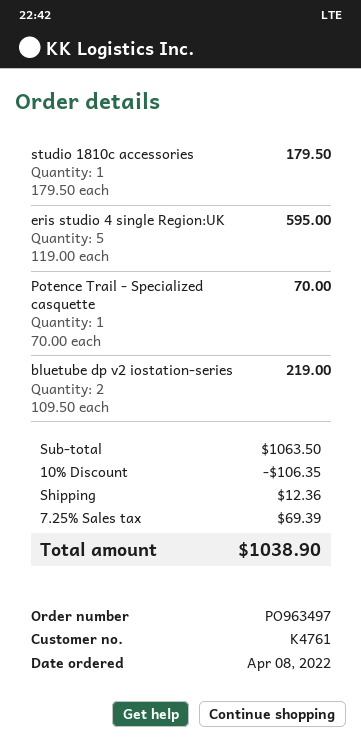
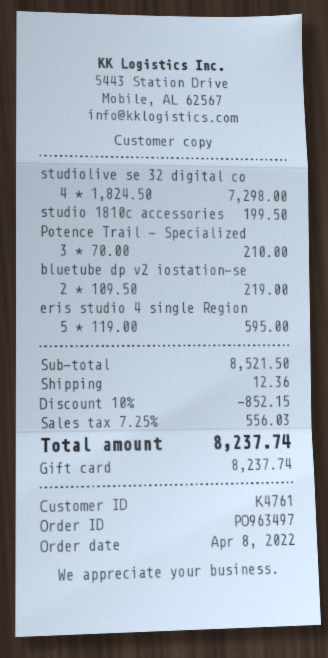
studio 1810c accessories: 1 x 179.50 = 179.50 -> 1 x 199.50 = 199.50
Potence Trail - Specialized casquette: 1 x 70.00 = 70.00 -> 3 x 70.00 = 210.00
studiolive se 32 digital co: none -> 4 x 1824.50 = 7298.00
subtotal: 1063.50 -> 8521.50
discount: 10% = 106.35 -> 10% = 852.15
tax: 7.25% = 69.39 -> 7.25% = 556.03
total: 1038.90 -> 8237.74

